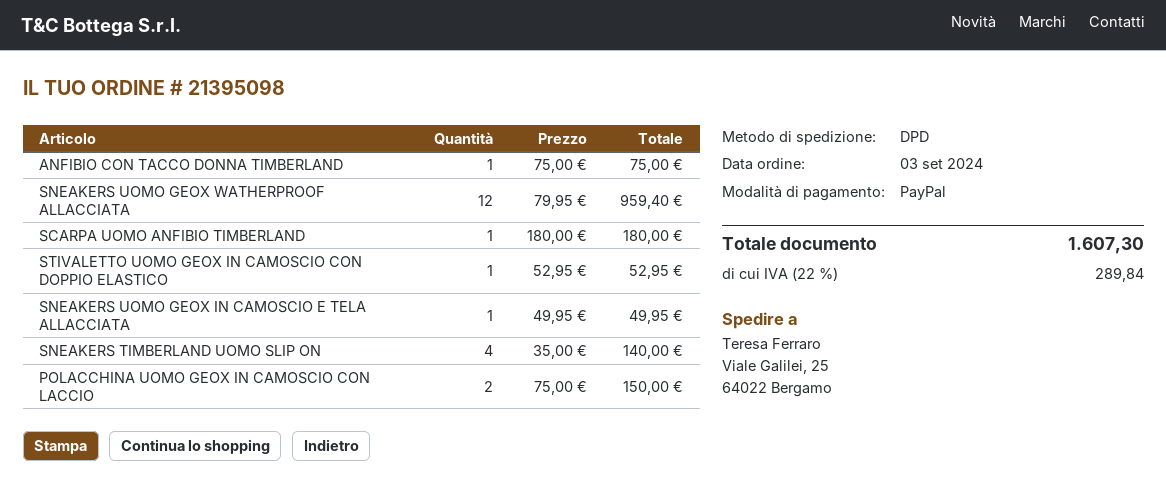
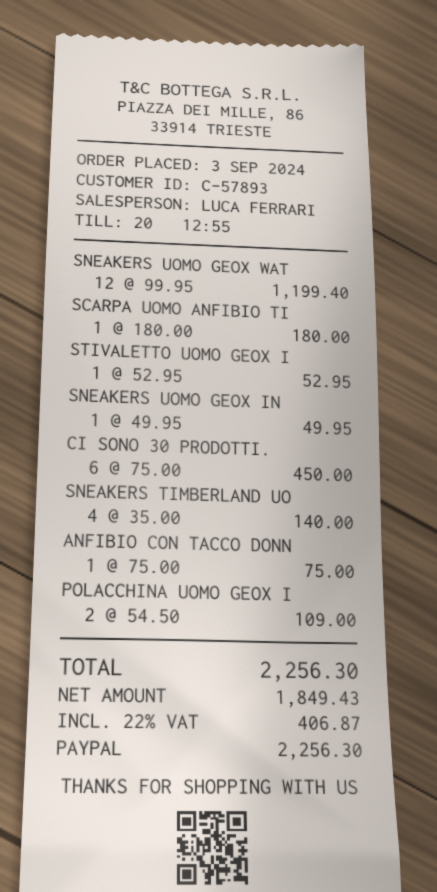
SNEAKERS UOMO GEOX WATHERPROOF ALLACCIATA: 12 x 79.95 = 959.40 -> 12 x 99.95 = 1199.40
POLACCHINA UOMO GEOX IN CAMOSCIO CON LACCIO: 2 x 75.00 = 150.00 -> 2 x 54.50 = 109.00
CI SONO 30 PRODOTTI.: none -> 6 x 75.00 = 450.00
tax: 22% = 289.84 -> 22% = 406.87
total: 1607.30 -> 2256.30

